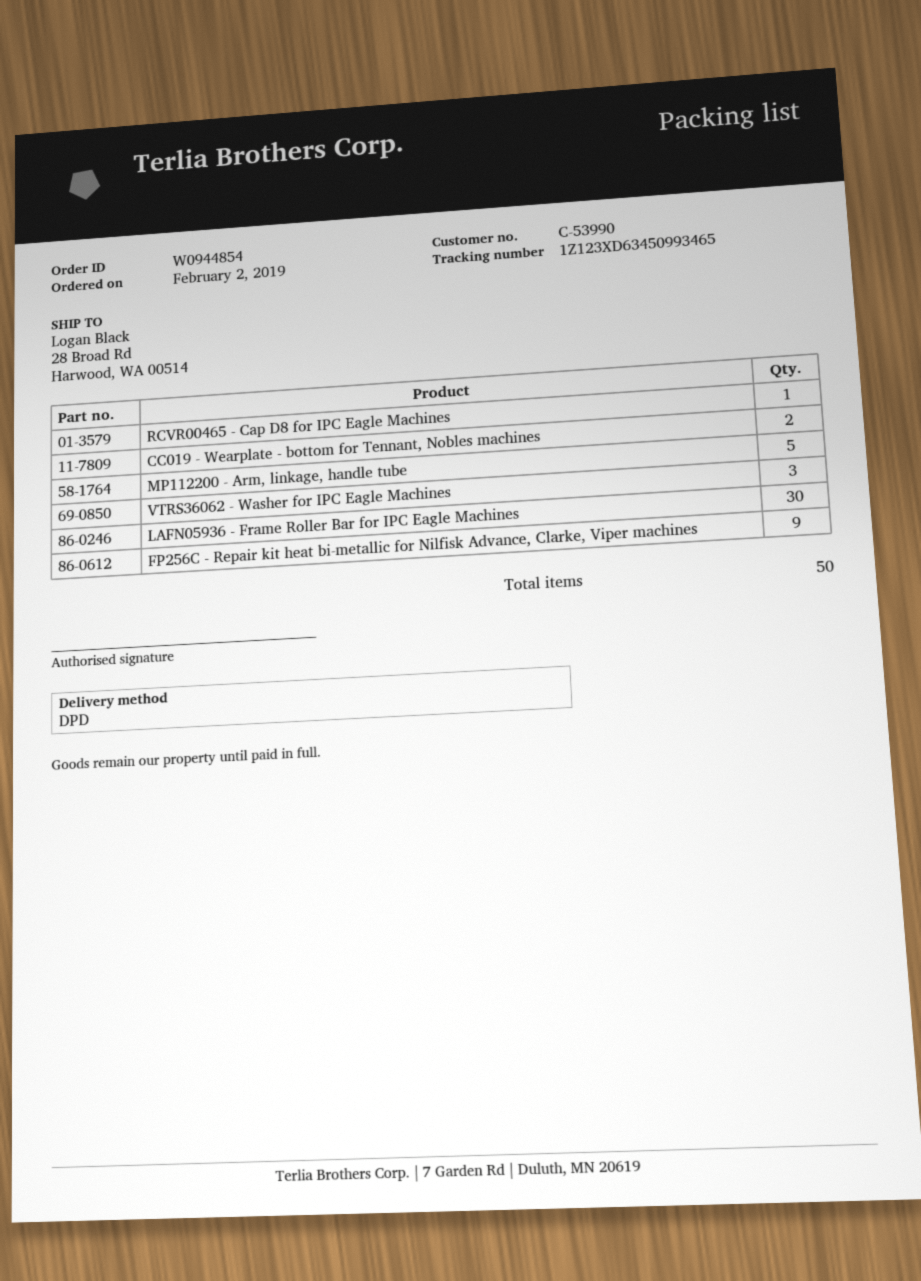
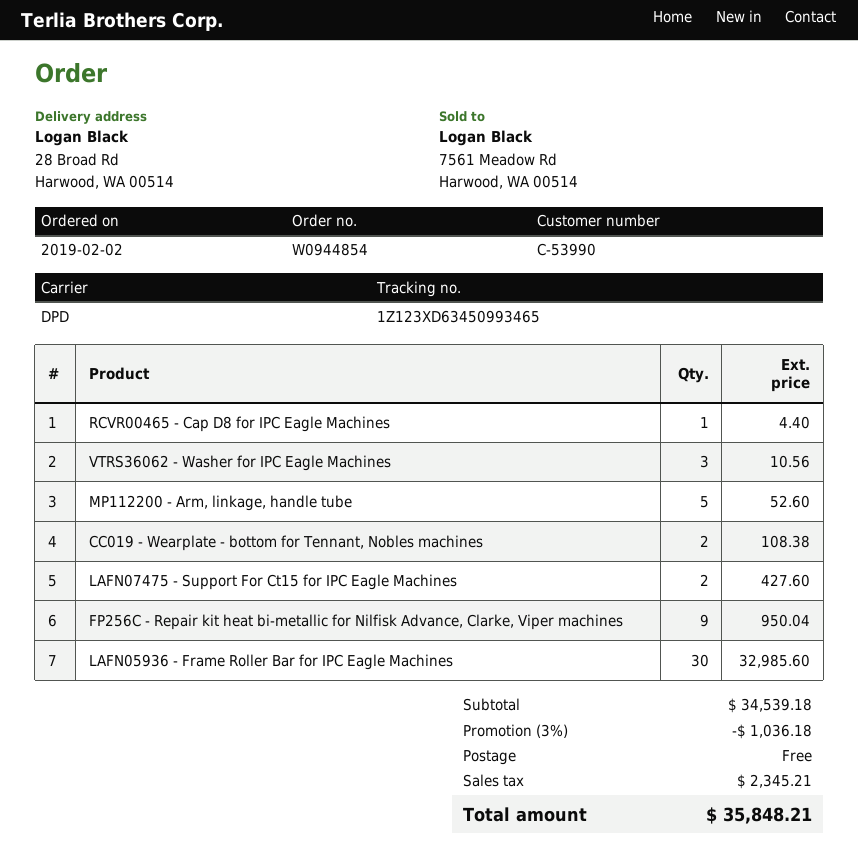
LAFN07475 - Support For Ct15 for IPC Eagle Machines: none -> 2

